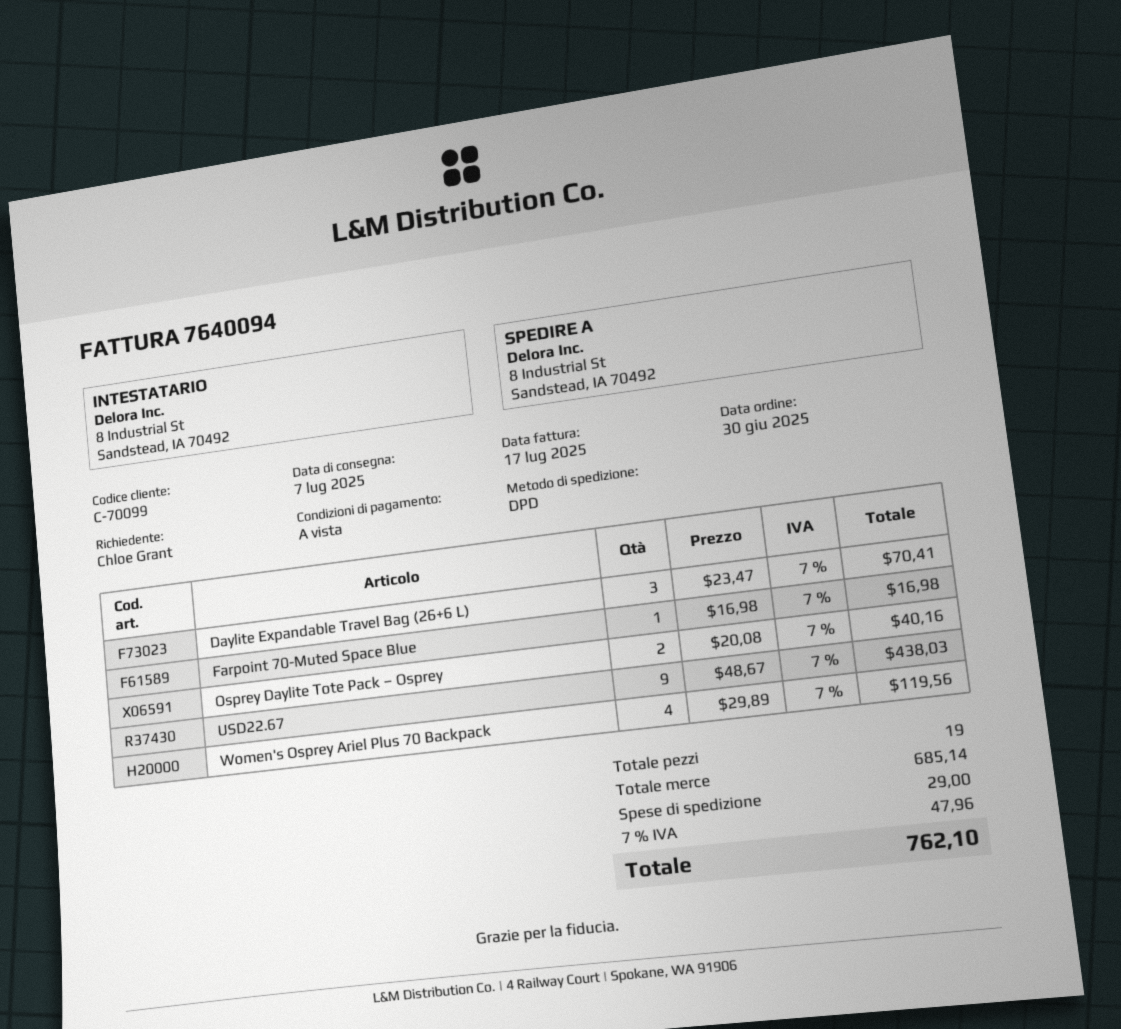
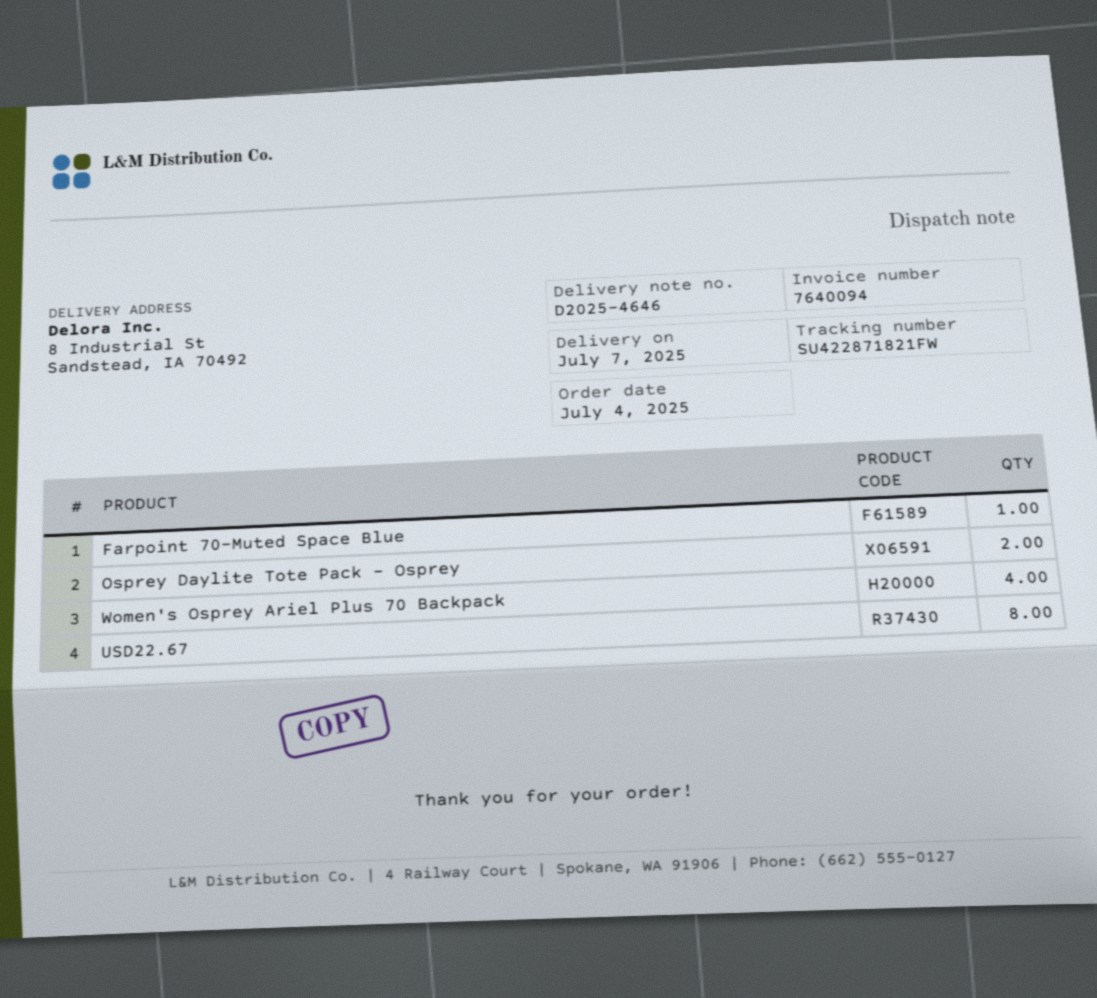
order date: 2025-06-30 -> 2025-07-04
Daylite Expandable Travel Bag (26+6 L): 3 -> none
USD22.67: 9 -> 8

